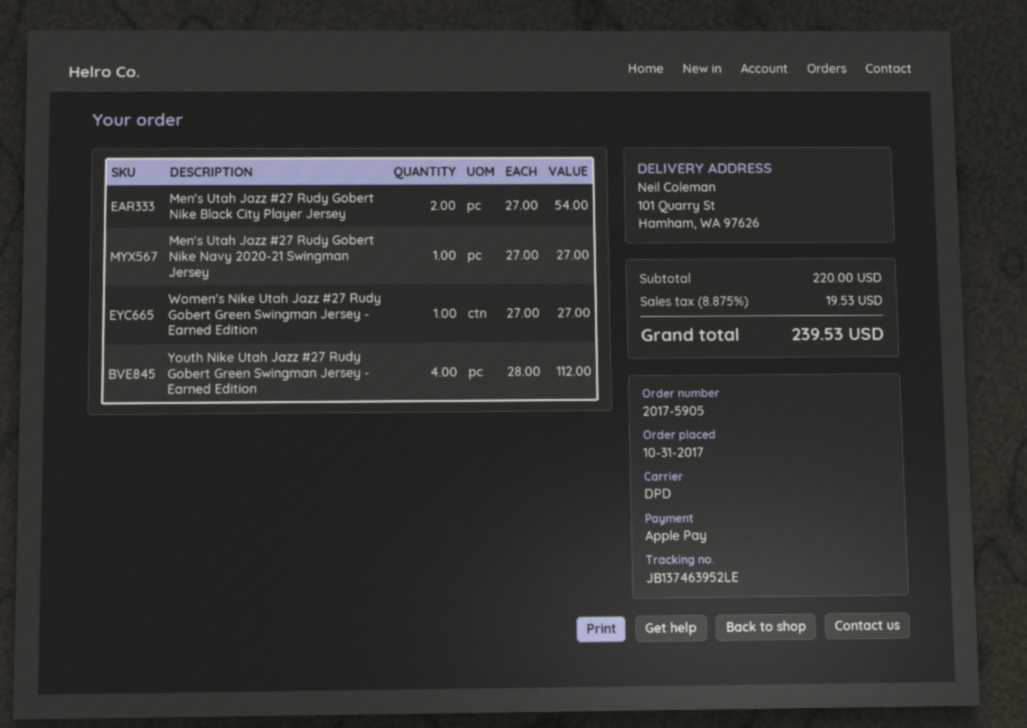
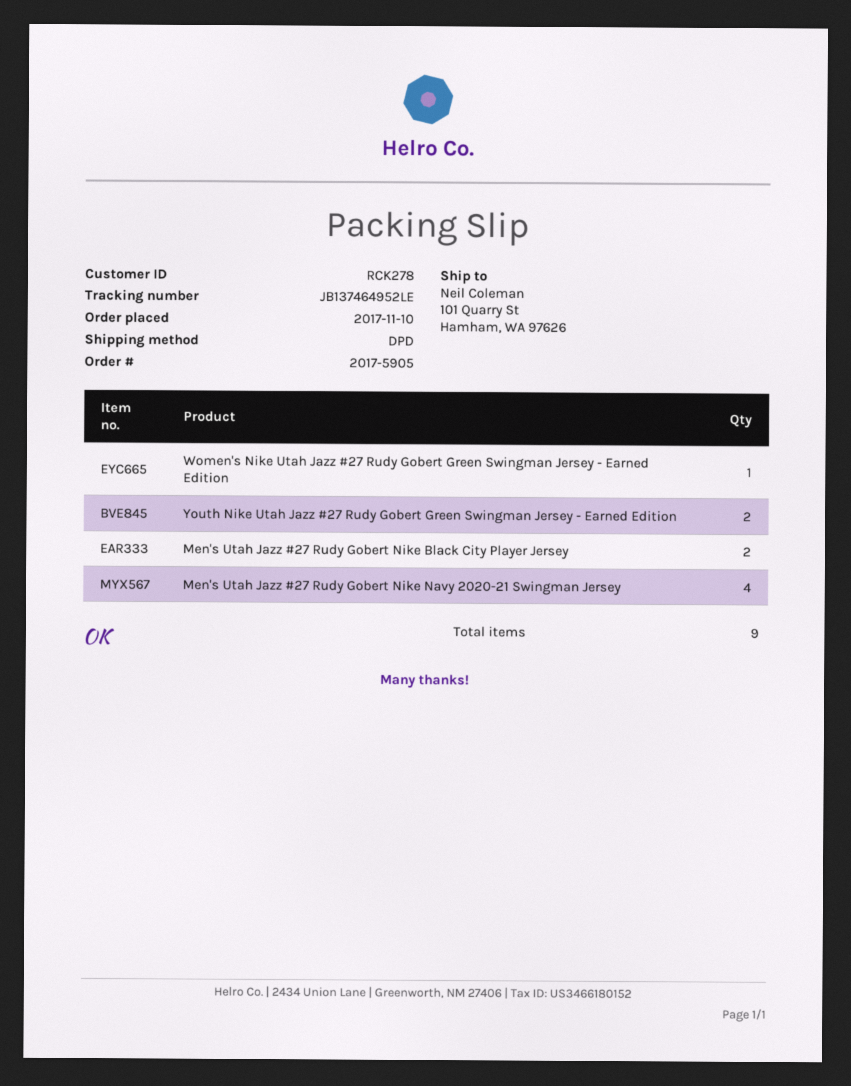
order date: 2017-10-31 -> 2017-11-10
tracking number: JB137463952LE -> JB137464952LE
Men's Utah Jazz #27 Rudy Gobert Nike Navy 2020-21 Swingman Jersey: 1 -> 4
Youth Nike Utah Jazz #27 Rudy Gobert Green Swingman Jersey - Earned Edition: 4 -> 2

